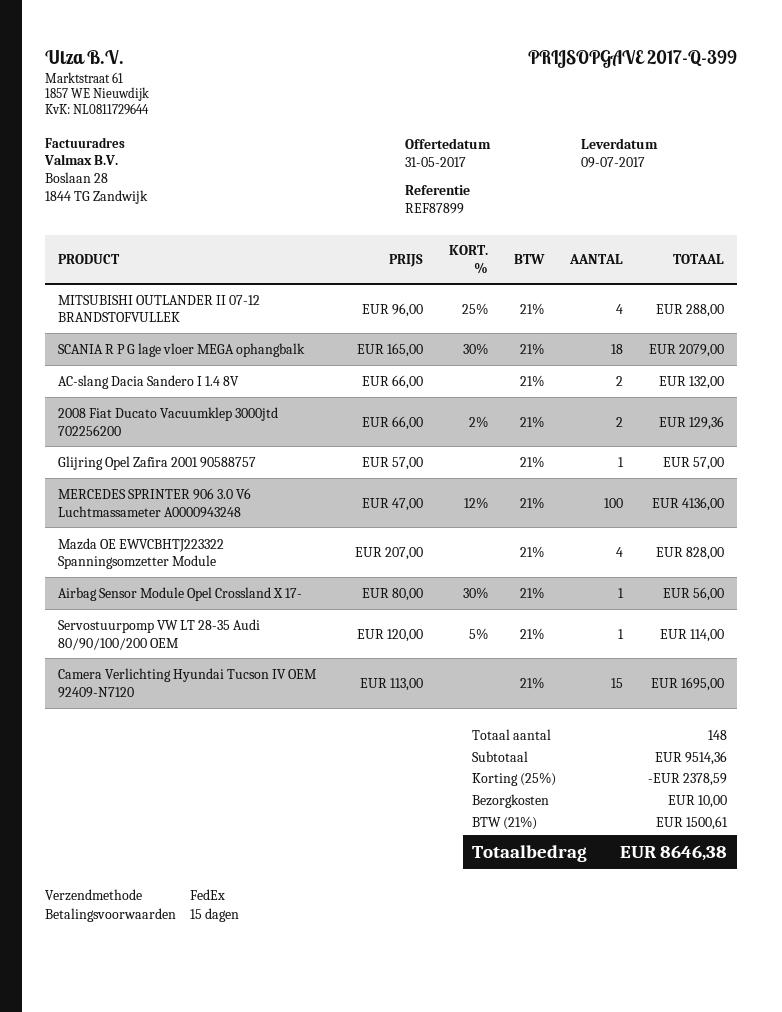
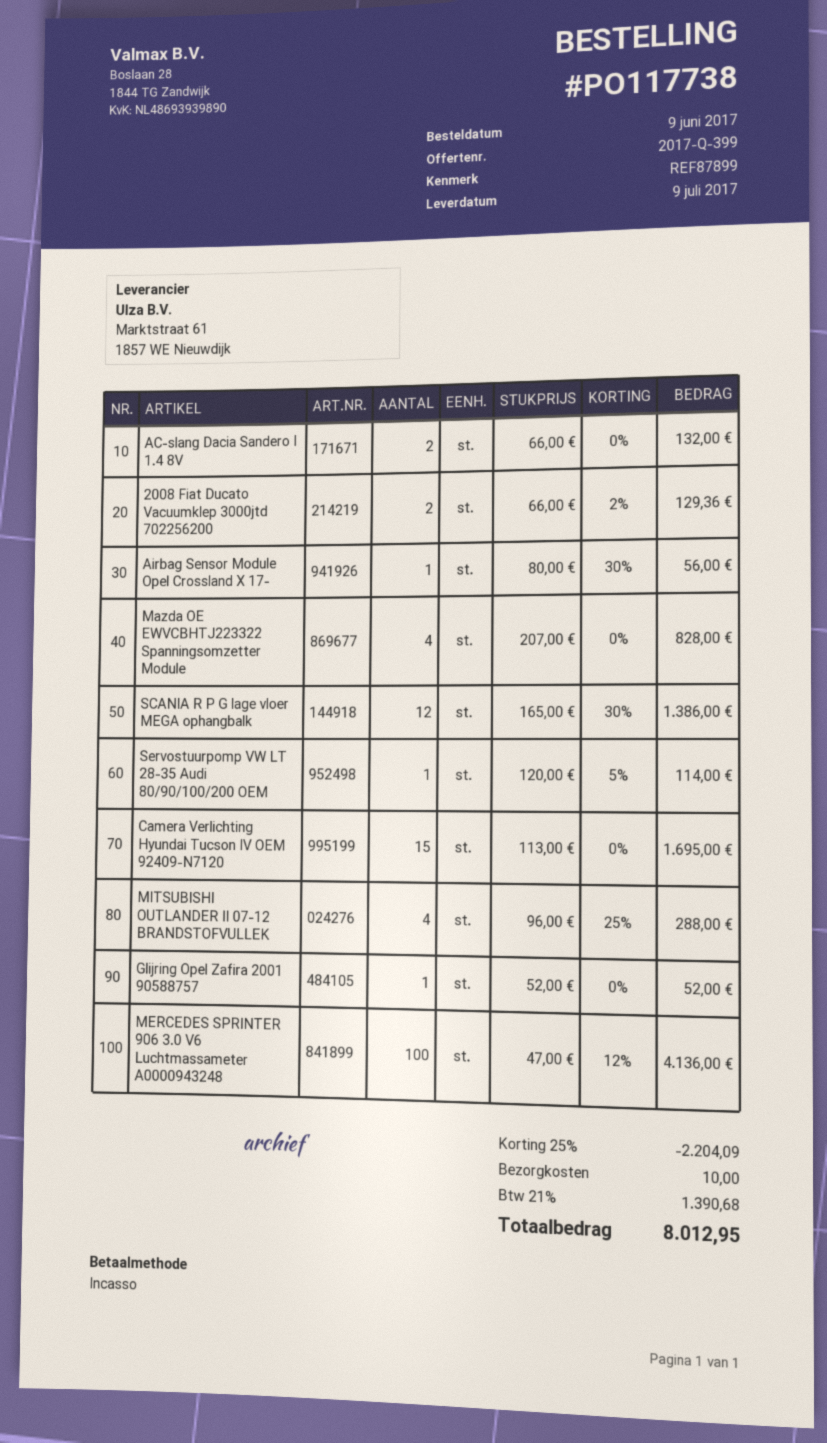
SCANIA R P G lage vloer MEGA ophangbalk: 18 x 165.00 - 30% = 2079.00 -> 12 x 165.00 - 30% = 1386.00
Glijring Opel Zafira 2001 90588757: 1 x 57.00 = 57.00 -> 1 x 52.00 = 52.00
discount: 25% = 2378.59 -> 25% = 2204.09
tax: 21% = 1500.61 -> 21% = 1390.68
total: 8646.38 -> 8012.95

